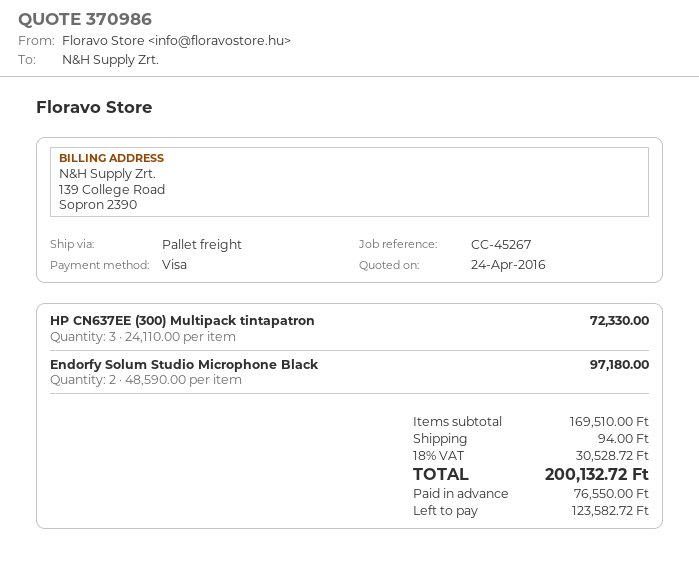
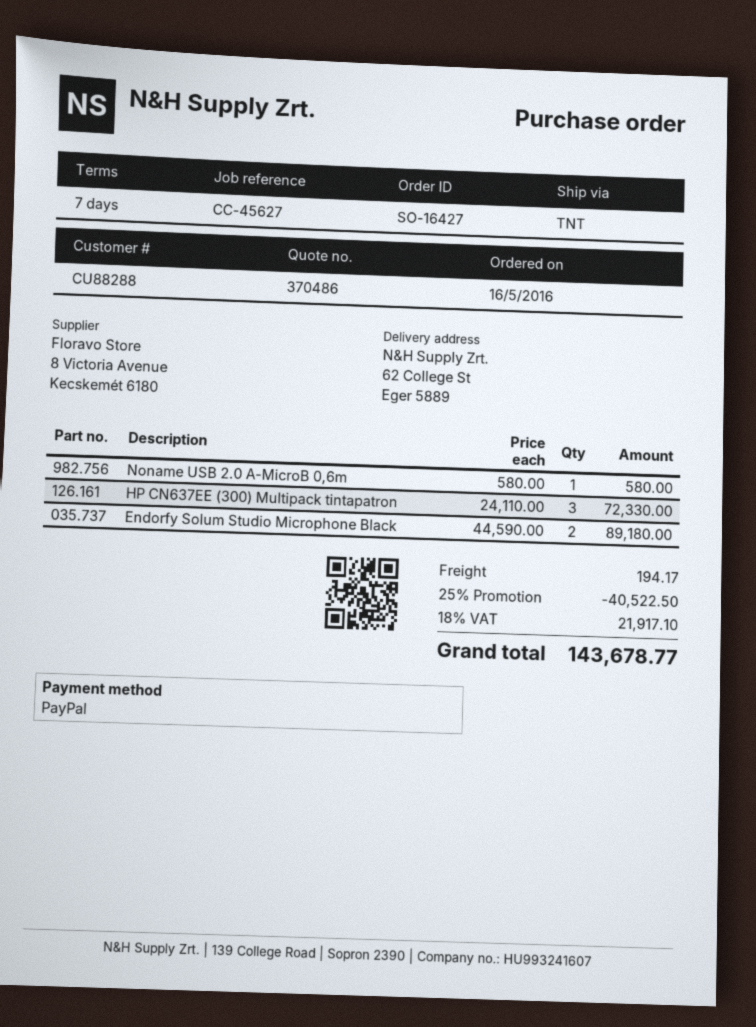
quote number: 370986 -> 370486
reference: CC-45267 -> CC-45627
payment method: Visa -> PayPal
shipping method: pallet freight -> TNT
Endorfy Solum Studio Microphone Black: 2 x 48590.00 = 97180.00 -> 2 x 44590.00 = 89180.00
Noname USB 2.0 A-MicroB 0,6m: none -> 1 x 580.00 = 580.00
discount: none -> 25% = 40522.50
shipping: 94.00 -> 194.17
tax: 18% = 30528.72 -> 18% = 21917.10
total: 200132.72 -> 143678.77

